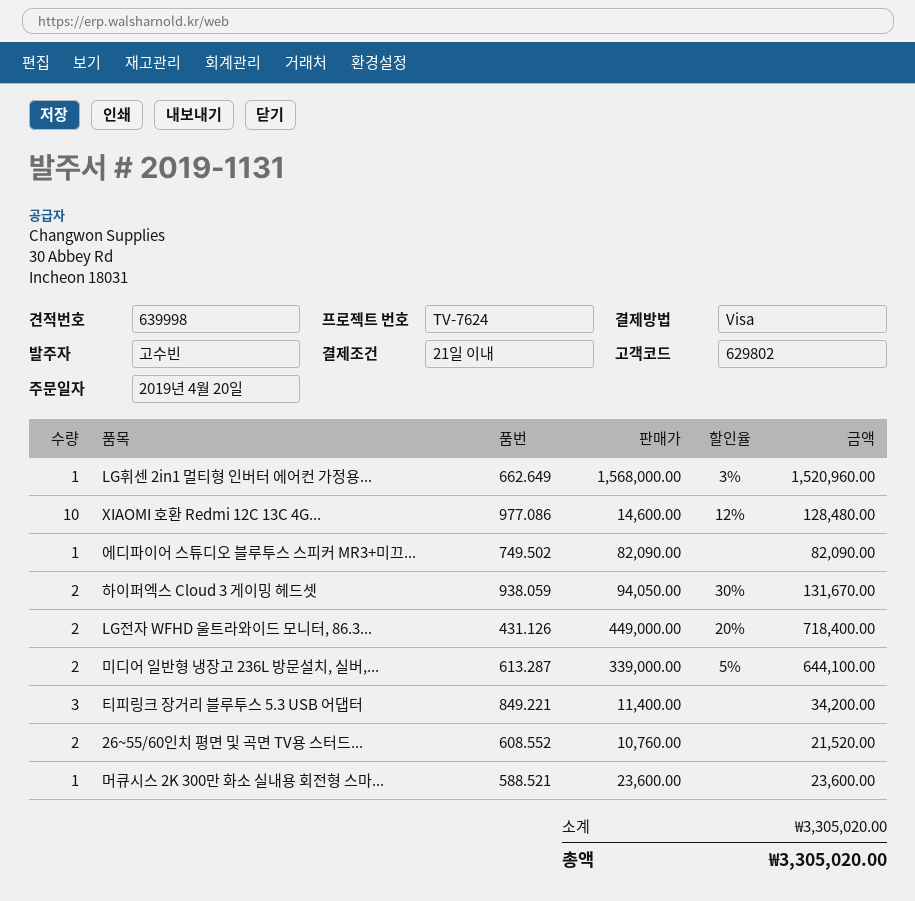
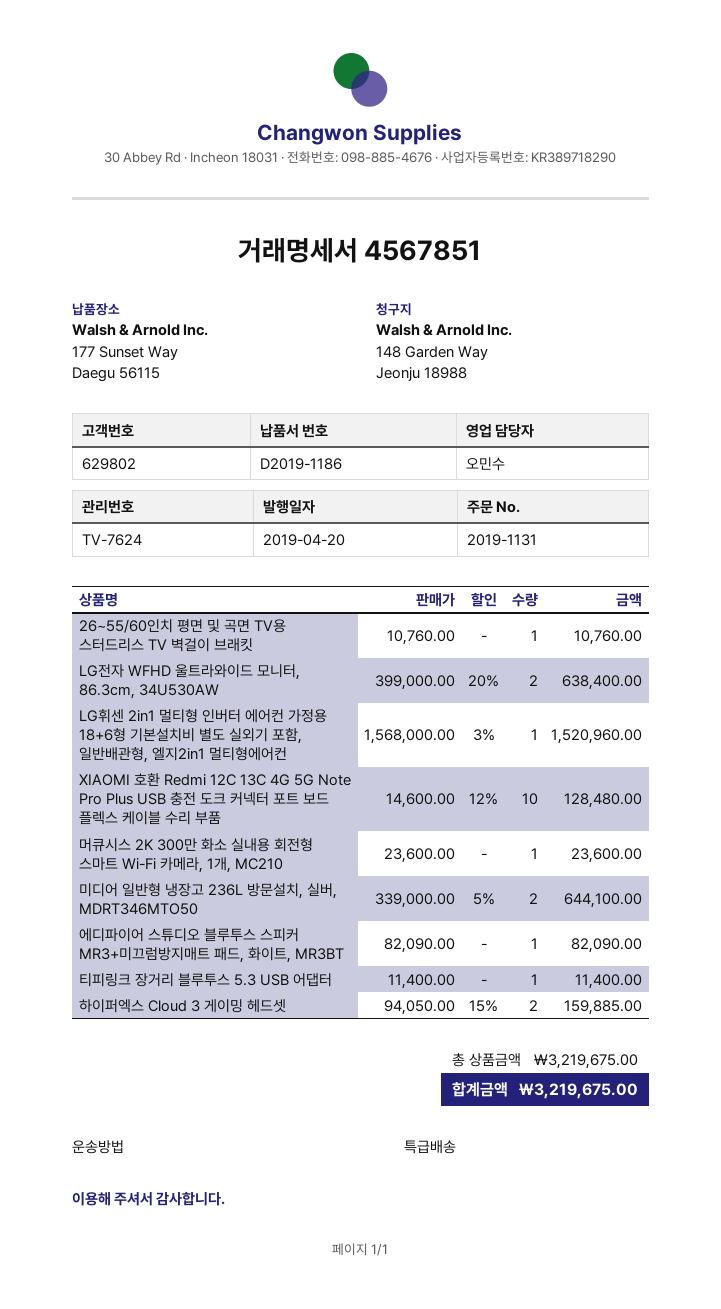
하이퍼엑스 Cloud 3 게이밍 헤드셋: 2 x 94050.00 - 30% = 131670.00 -> 2 x 94050.00 - 15% = 159885.00
LG전자 WFHD 울트라와이드 모니터, 86.3...: 2 x 449000.00 - 20% = 718400.00 -> 2 x 399000.00 - 20% = 638400.00
티피링크 장거리 블루투스 5.3 USB 어댑터: 3 x 11400.00 = 34200.00 -> 1 x 11400.00 = 11400.00
26~55/60인치 평면 및 곡면 TV용 스터드...: 2 x 10760.00 = 21520.00 -> 1 x 10760.00 = 10760.00
subtotal: 3305020.00 -> 3219675.00
total: 3305020.00 -> 3219675.00

